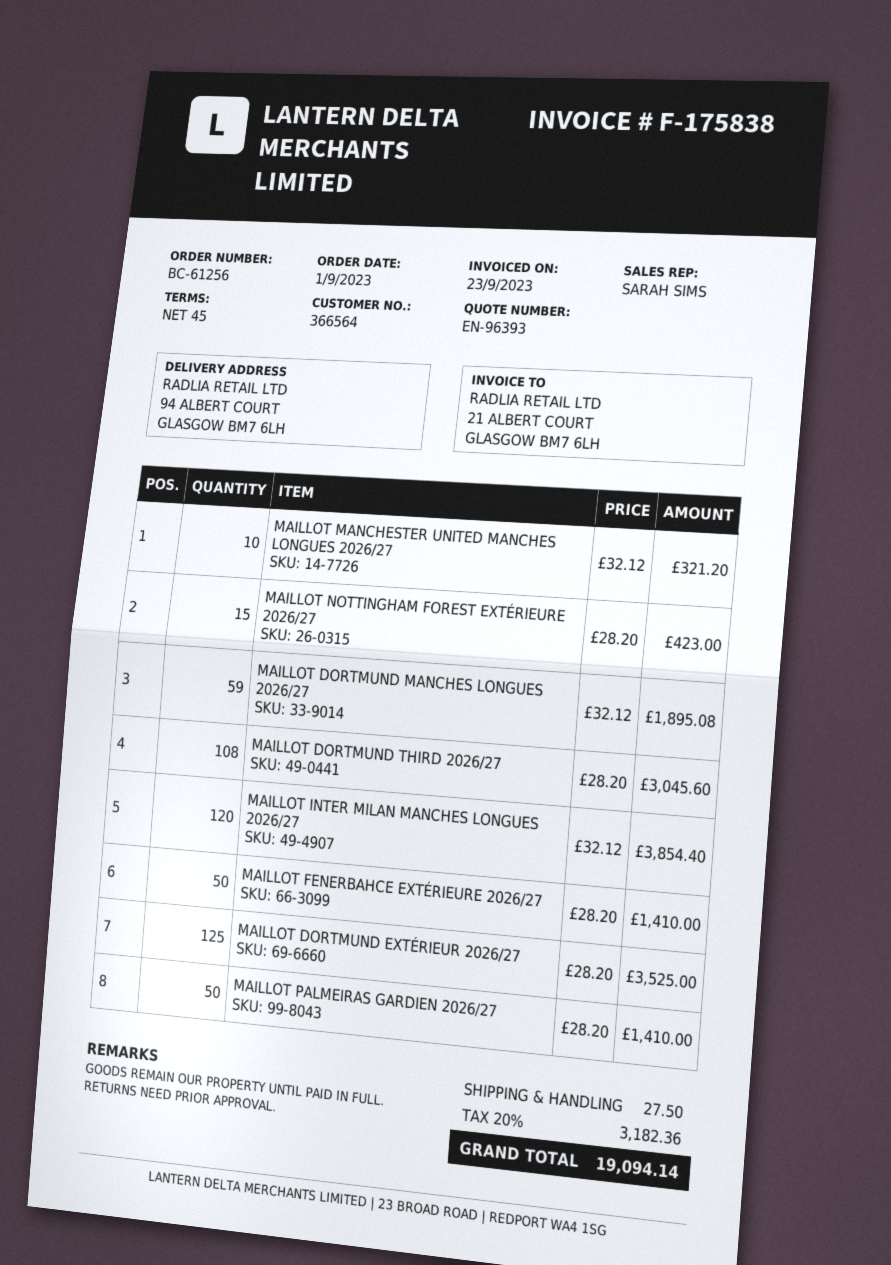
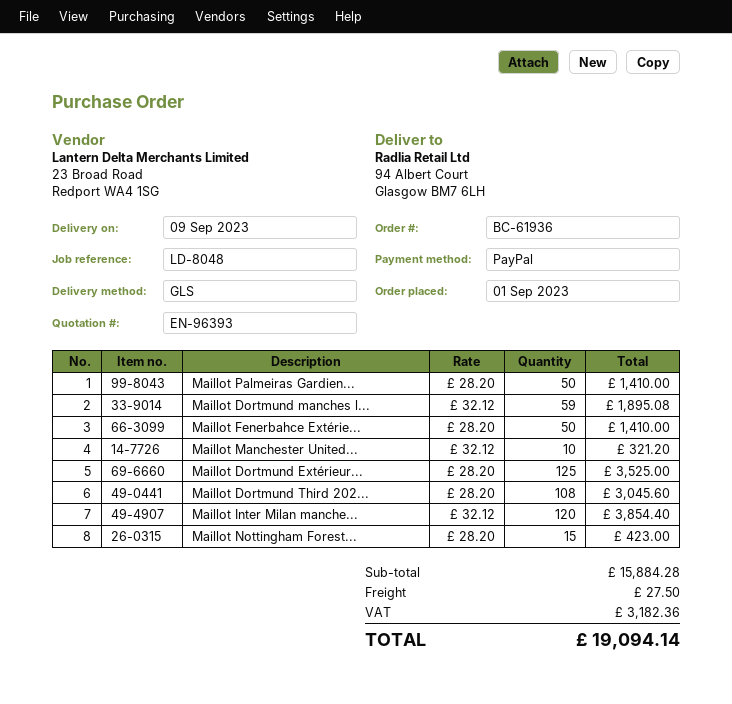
order number: BC-61256 -> BC-61936

